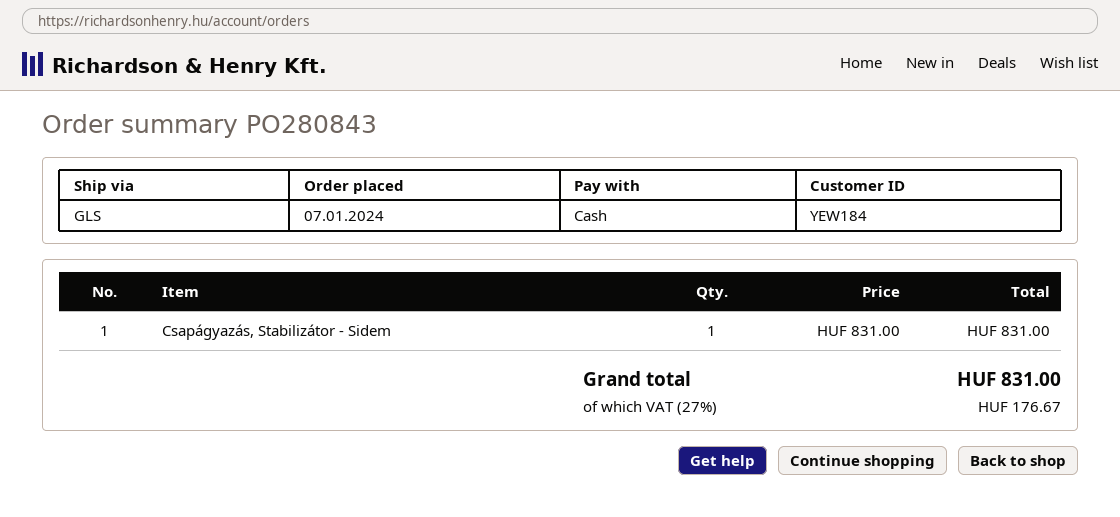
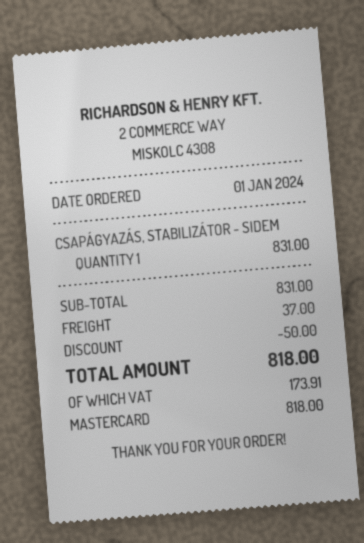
order date: 2024-01-07 -> 2024-01-01
payment method: cash -> Mastercard
discount: none -> 50.00
shipping: none -> 37.00
tax: 176.67 -> 173.91
total: 831.00 -> 818.00

